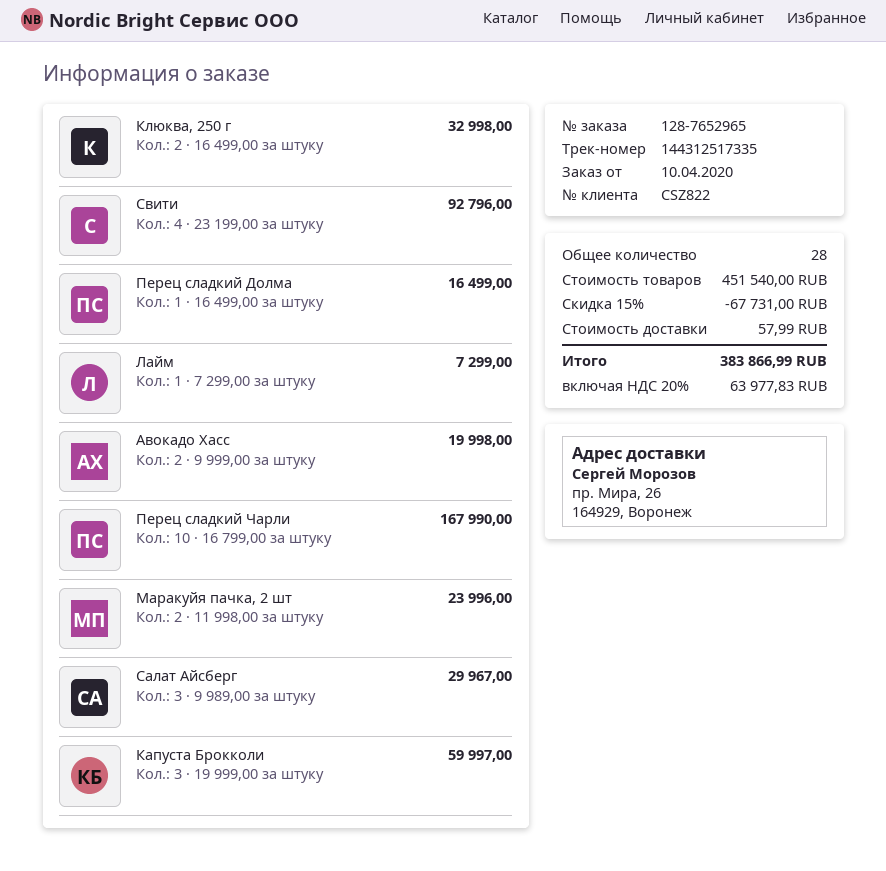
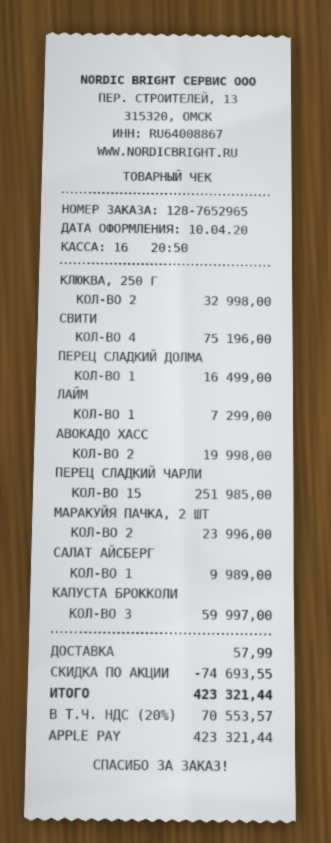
Свити: 4 for 92796.00 -> 4 for 75196.00
Перец сладкий Чарли: 10 for 167990.00 -> 15 for 251985.00
Салат Айсберг: 3 for 29967.00 -> 1 for 9989.00
discount: 67731.00 -> 74693.55
tax: 20% = 63977.83 -> 20% = 70553.57
total: 383866.99 -> 423321.44

